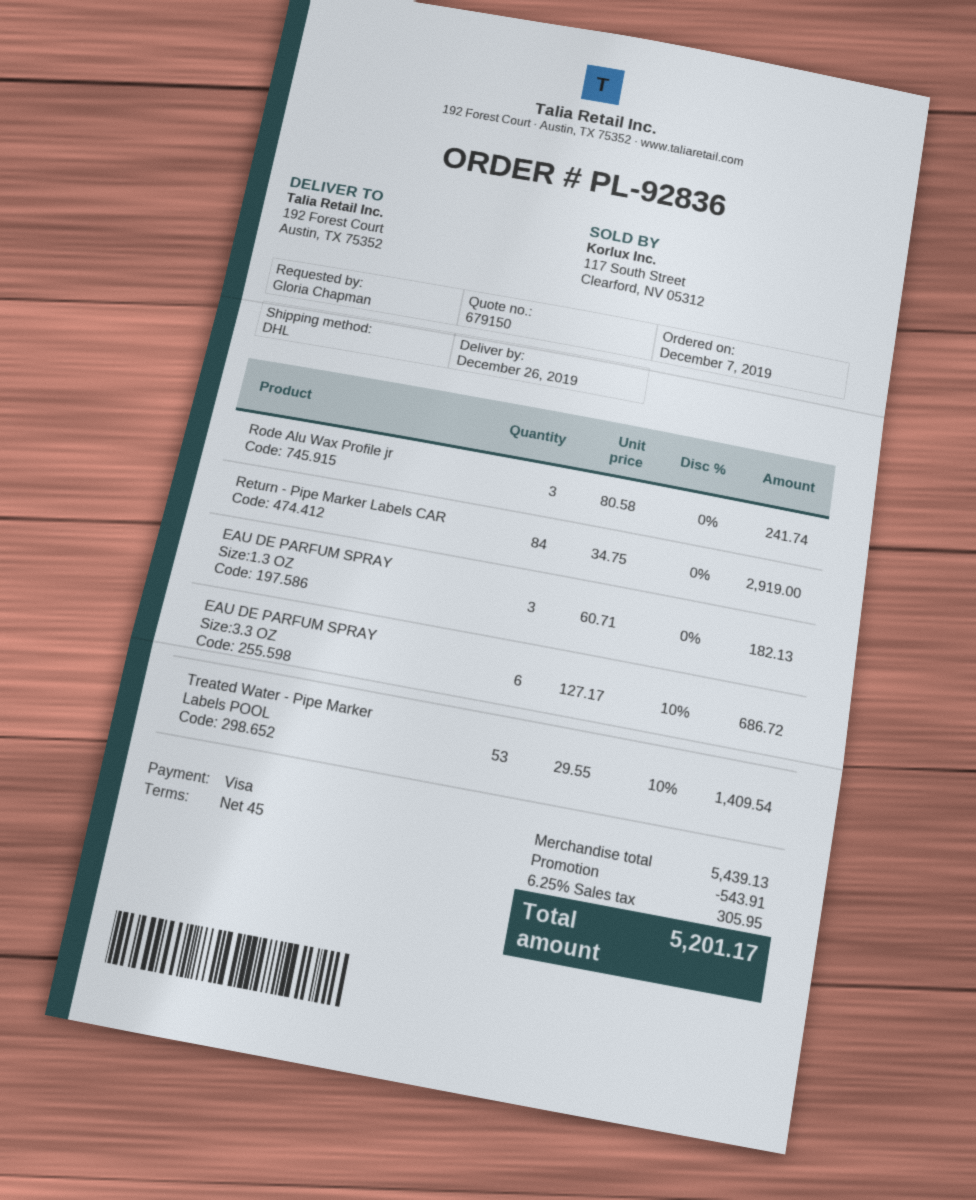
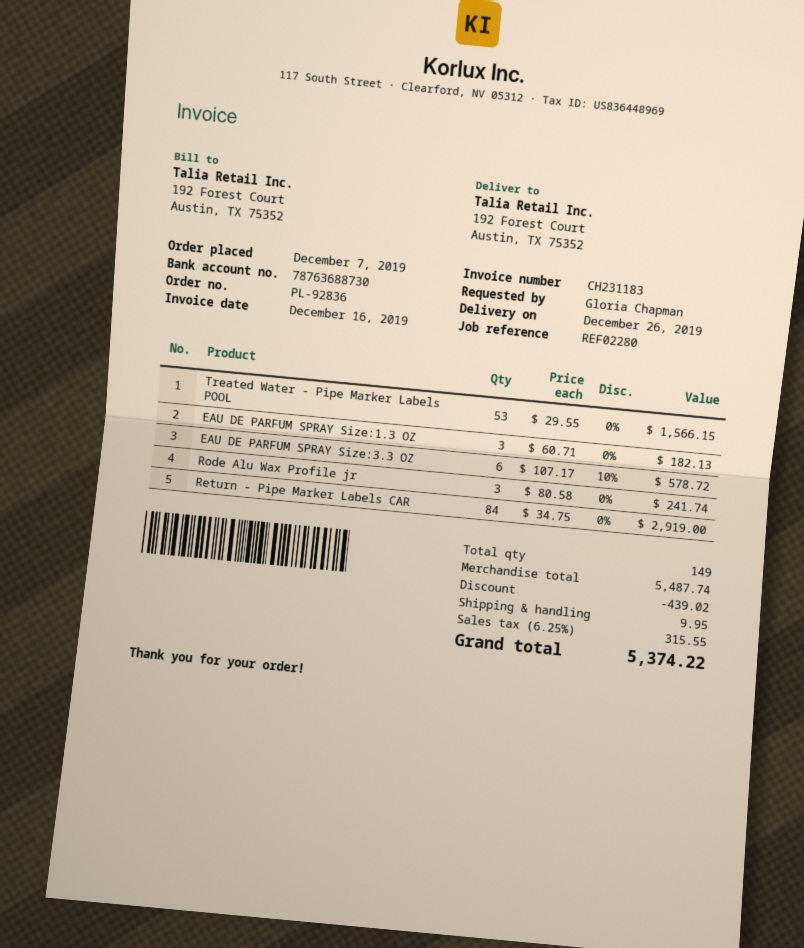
EAU DE PARFUM SPRAY Size:3.3 OZ: 6 x 127.17 - 10% = 686.72 -> 6 x 107.17 - 10% = 578.72
Treated Water - Pipe Marker Labels POOL: 53 x 29.55 - 10% = 1409.54 -> 53 x 29.55 = 1566.15
subtotal: 5439.13 -> 5487.74
discount: 543.91 -> 439.02
shipping: none -> 9.95
tax: 6.25% = 305.95 -> 6.25% = 315.55
total: 5201.17 -> 5374.22

